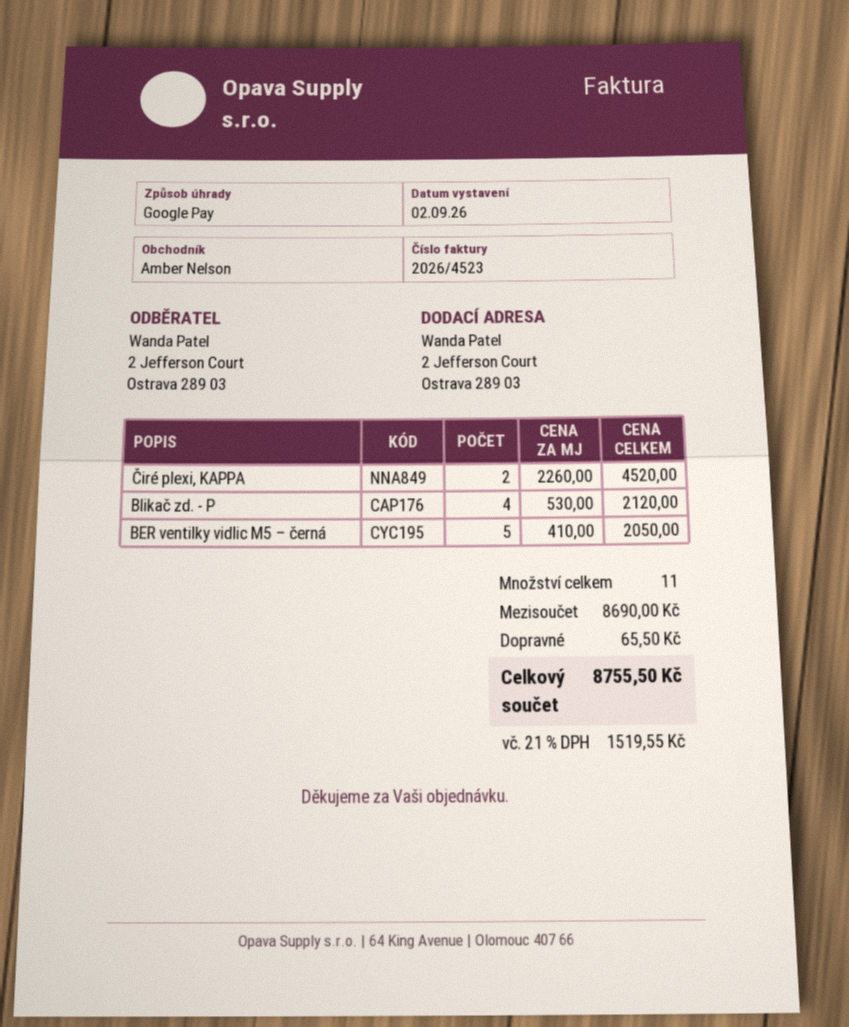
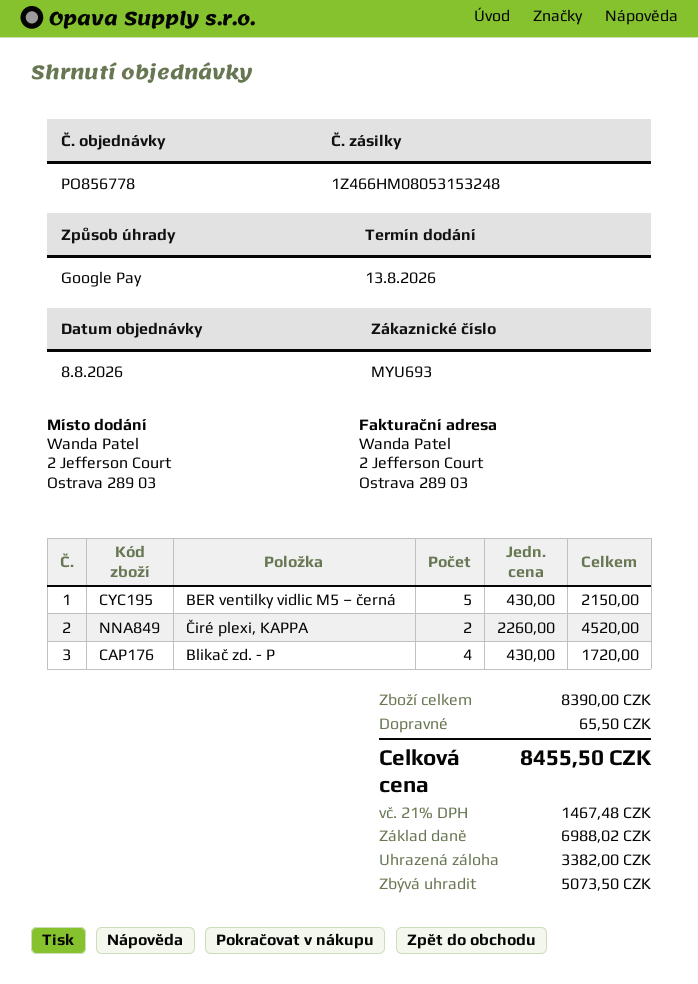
Blikač zd. - P: 4 x 530.00 = 2120.00 -> 4 x 430.00 = 1720.00
BER ventilky vidlic M5 – černá: 5 x 410.00 = 2050.00 -> 5 x 430.00 = 2150.00
subtotal: 8690.00 -> 8390.00
tax: 21% = 1519.55 -> 21% = 1467.48
total: 8755.50 -> 8455.50

